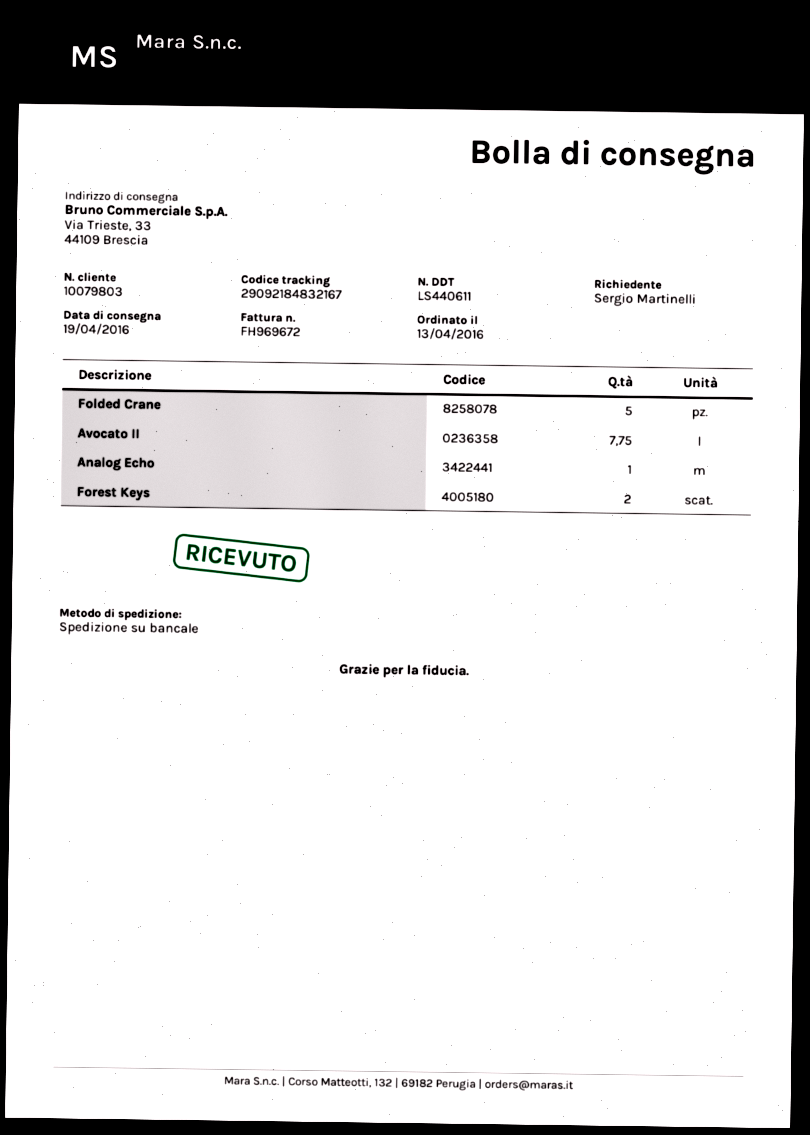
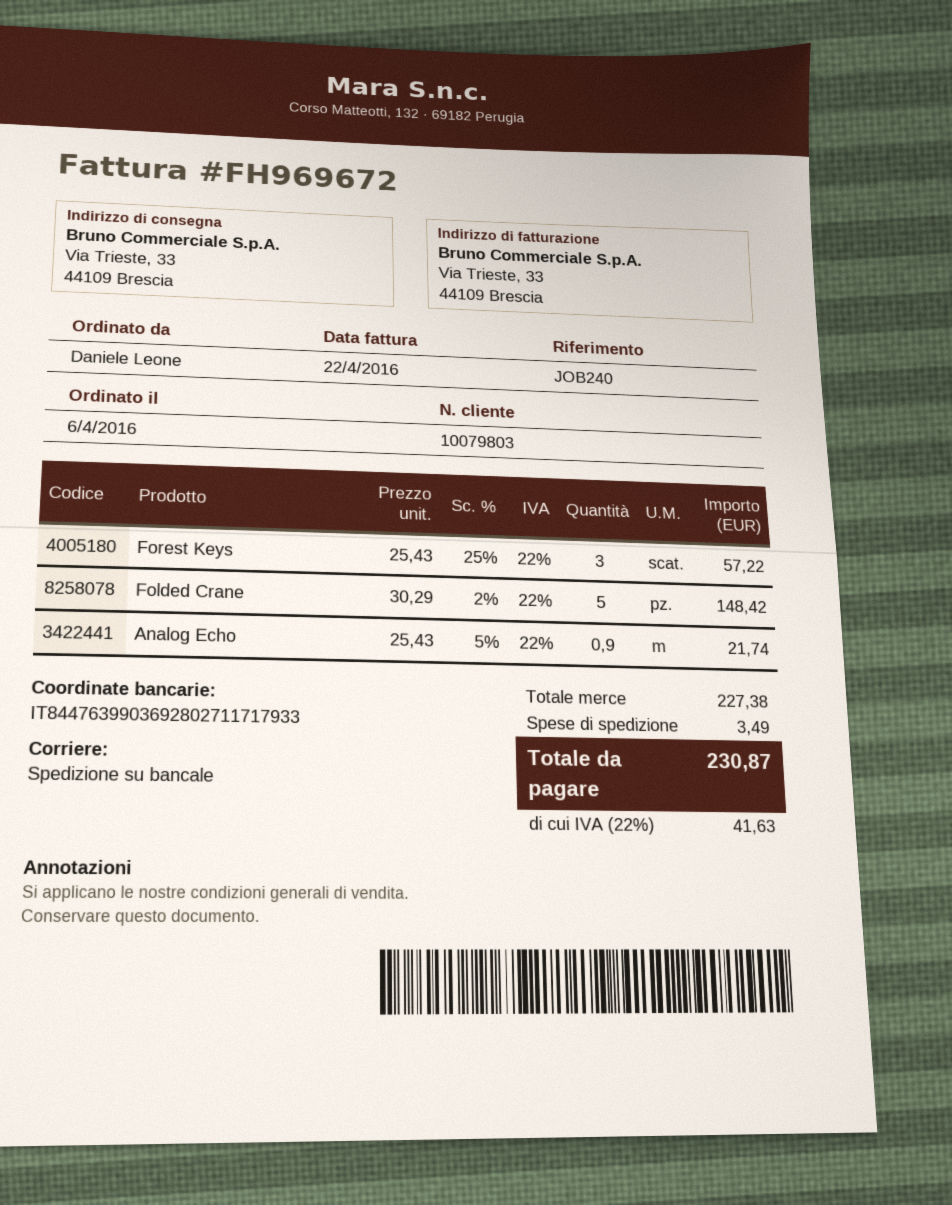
order date: 2016-04-13 -> 2016-04-06
ordered by: Sergio Martinelli -> Daniele Leone
Avocato II: 7.75 -> none
Analog Echo: 1 -> 0.9
Forest Keys: 2 -> 3

